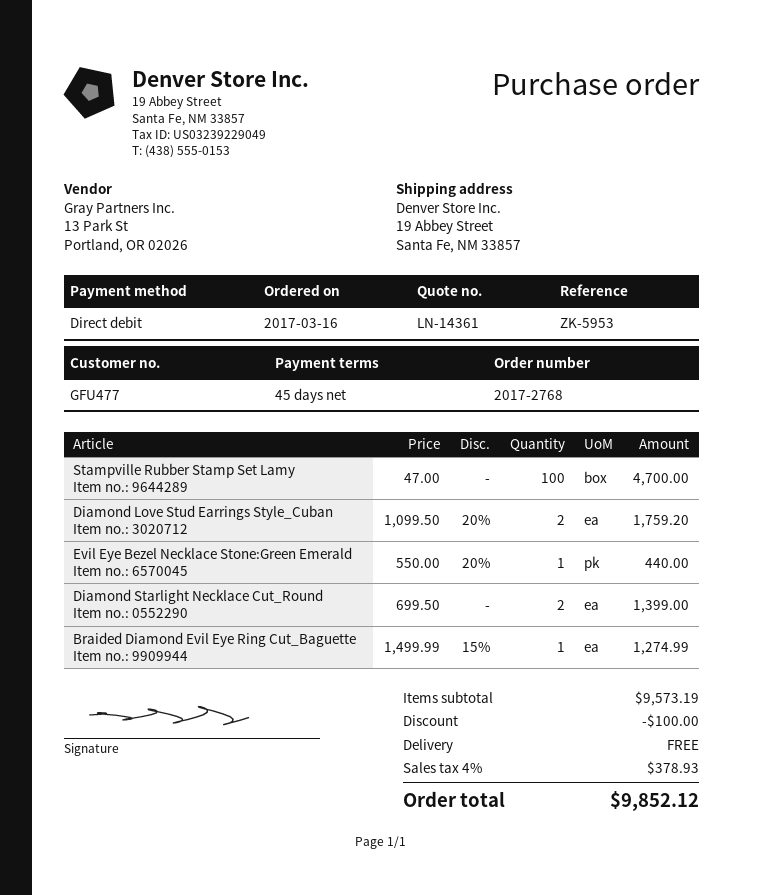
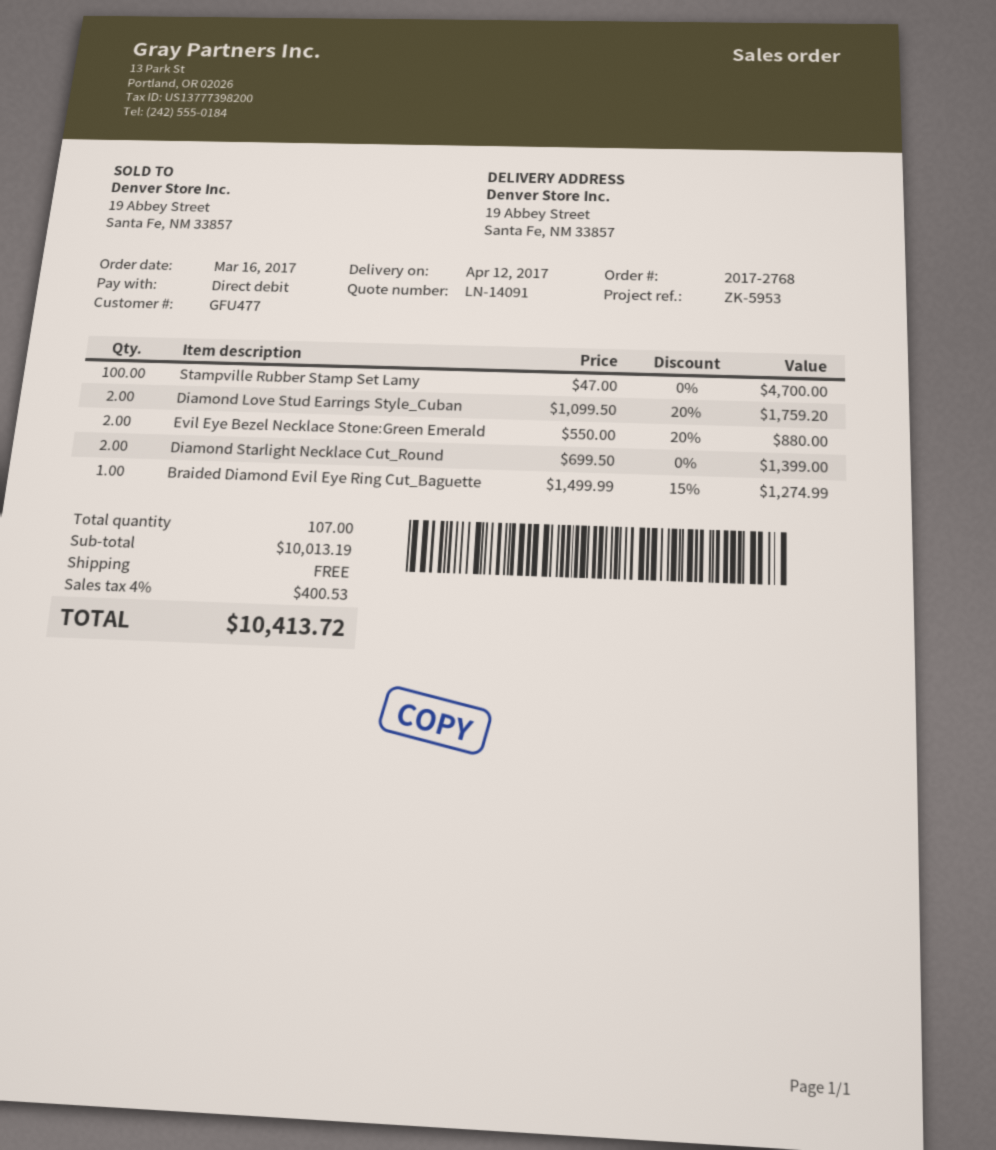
quote number: LN-14361 -> LN-14091
Evil Eye Bezel Necklace Stone:Green Emerald: 1 x 550.00 - 20% = 440.00 -> 2 x 550.00 - 20% = 880.00
subtotal: 9573.19 -> 10013.19
discount: 100.00 -> none
tax: 4% = 378.93 -> 4% = 400.53
total: 9852.12 -> 10413.72

